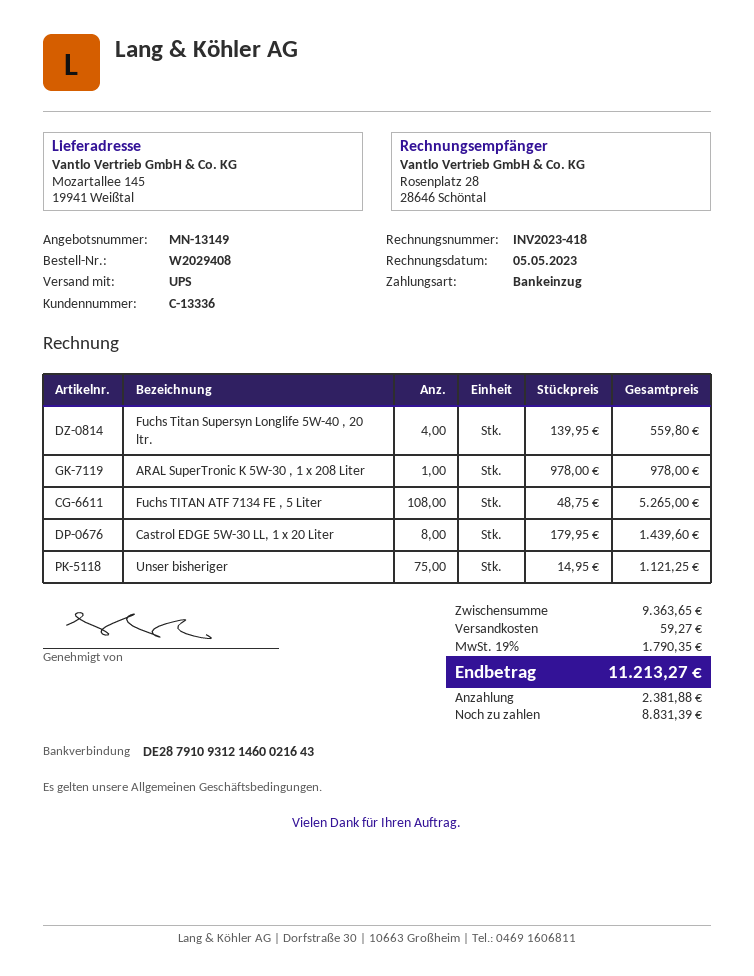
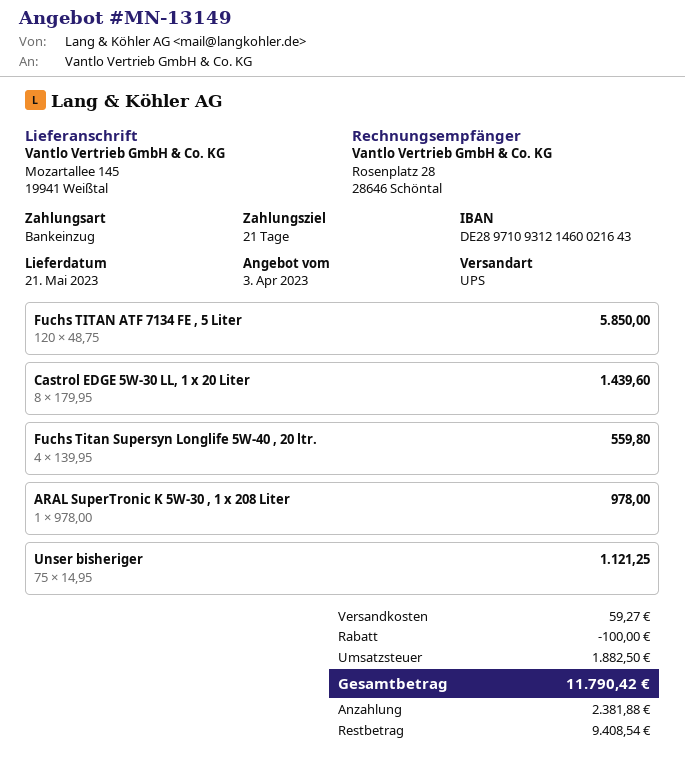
bank account: DE28791093121460021643 -> DE28971093121460021643
Fuchs TITAN ATF 7134 FE , 5 Liter: 108 x 48.75 = 5265.00 -> 120 x 48.75 = 5850.00
discount: none -> 100.00
tax: 1790.35 -> 1882.50
total: 11213.27 -> 11790.42
balance: 8831.39 -> 9408.54

